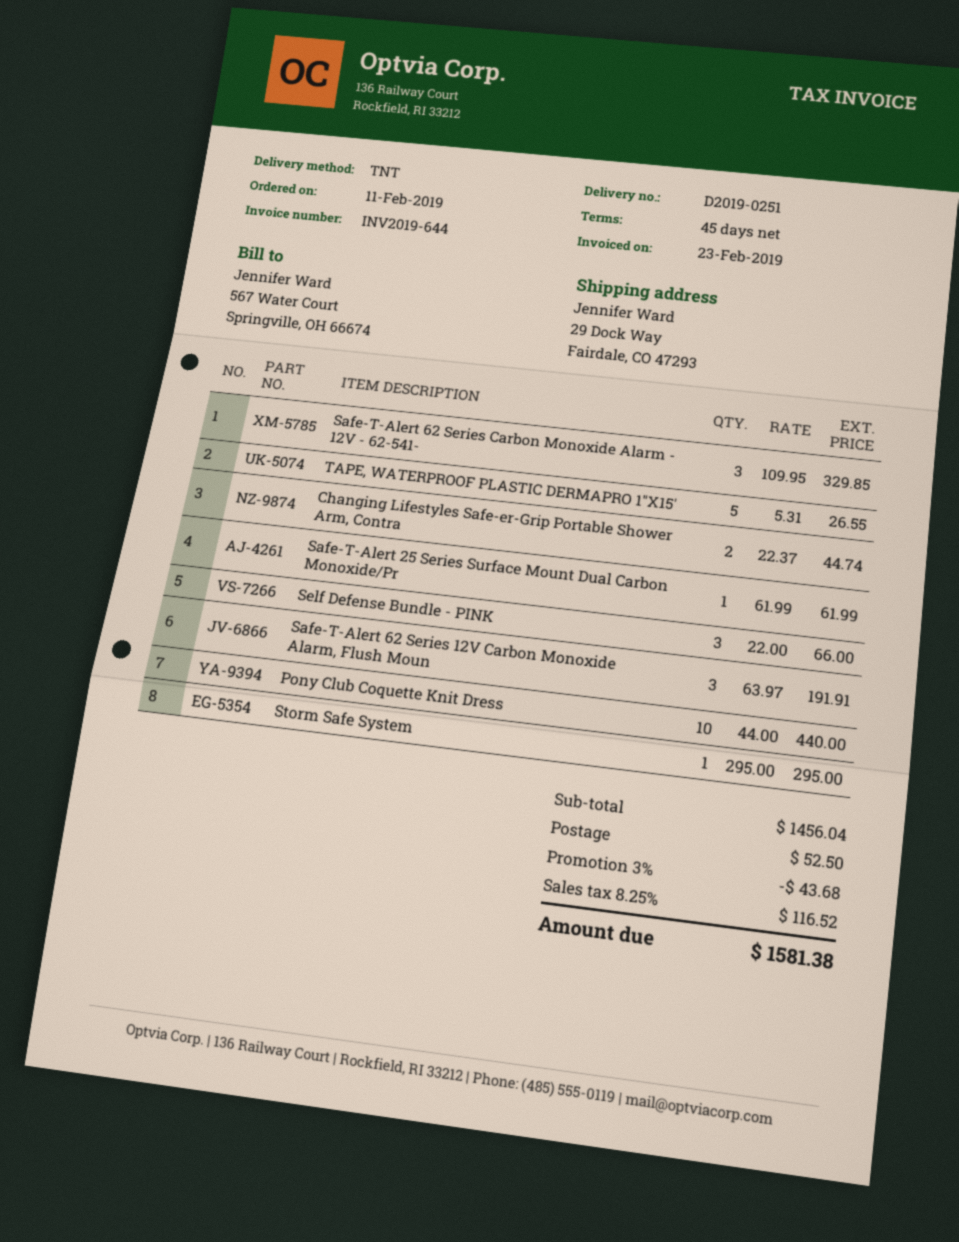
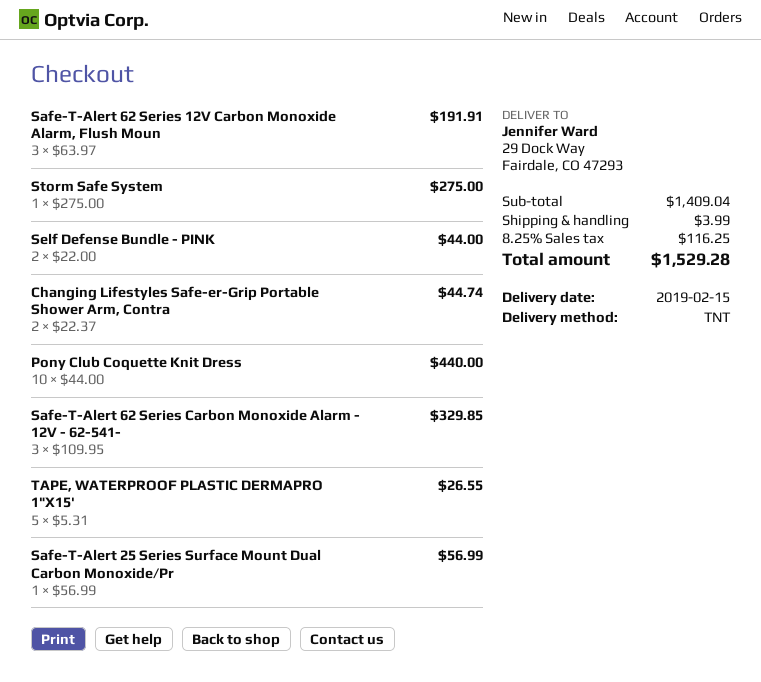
Safe-T-Alert 25 Series Surface Mount Dual Carbon Monoxide/Pr: 1 x 61.99 = 61.99 -> 1 x 56.99 = 56.99
Self Defense Bundle - PINK: 3 x 22.00 = 66.00 -> 2 x 22.00 = 44.00
Storm Safe System: 1 x 295.00 = 295.00 -> 1 x 275.00 = 275.00
subtotal: 1456.04 -> 1409.04
discount: 3% = 43.68 -> none
shipping: 52.50 -> 3.99
tax: 8.25% = 116.52 -> 8.25% = 116.25
total: 1581.38 -> 1529.28

